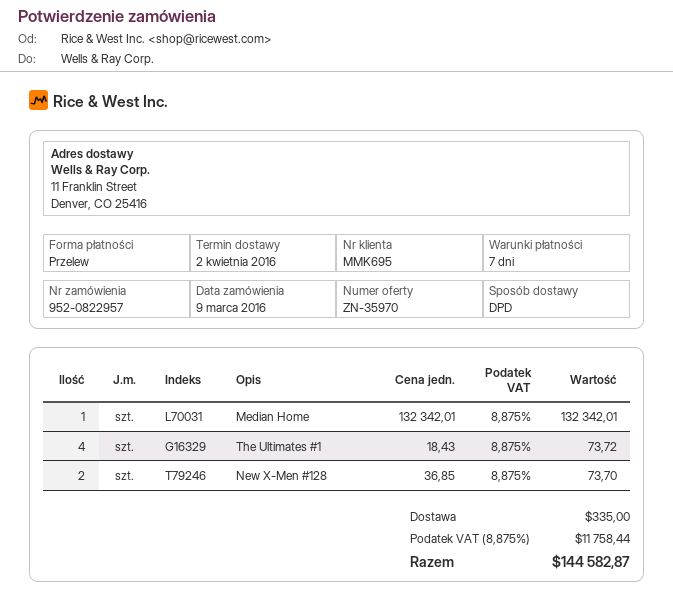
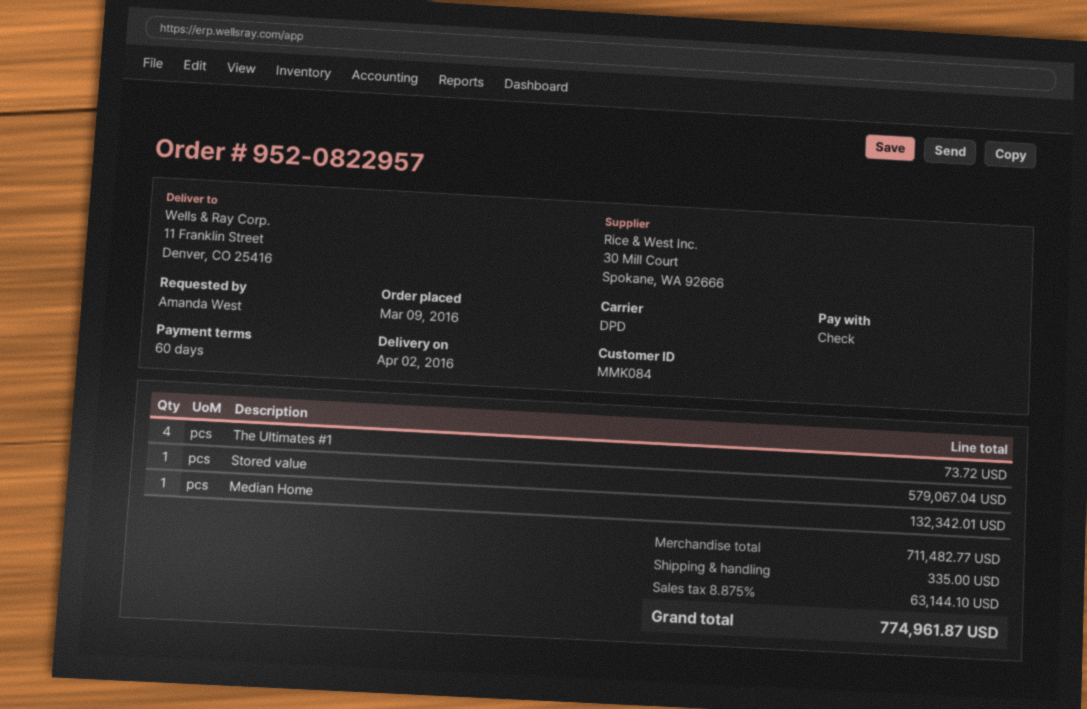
payment terms: 7 days -> 60 days
customer number: MMK695 -> MMK084
payment method: bank transfer -> cheque
New X-Men #128: 2 for 73.70 -> none
Stored value: none -> 1 for 579067.04
tax: 8.875% = 11758.44 -> 8.875% = 63144.10
total: 144582.87 -> 774961.87

